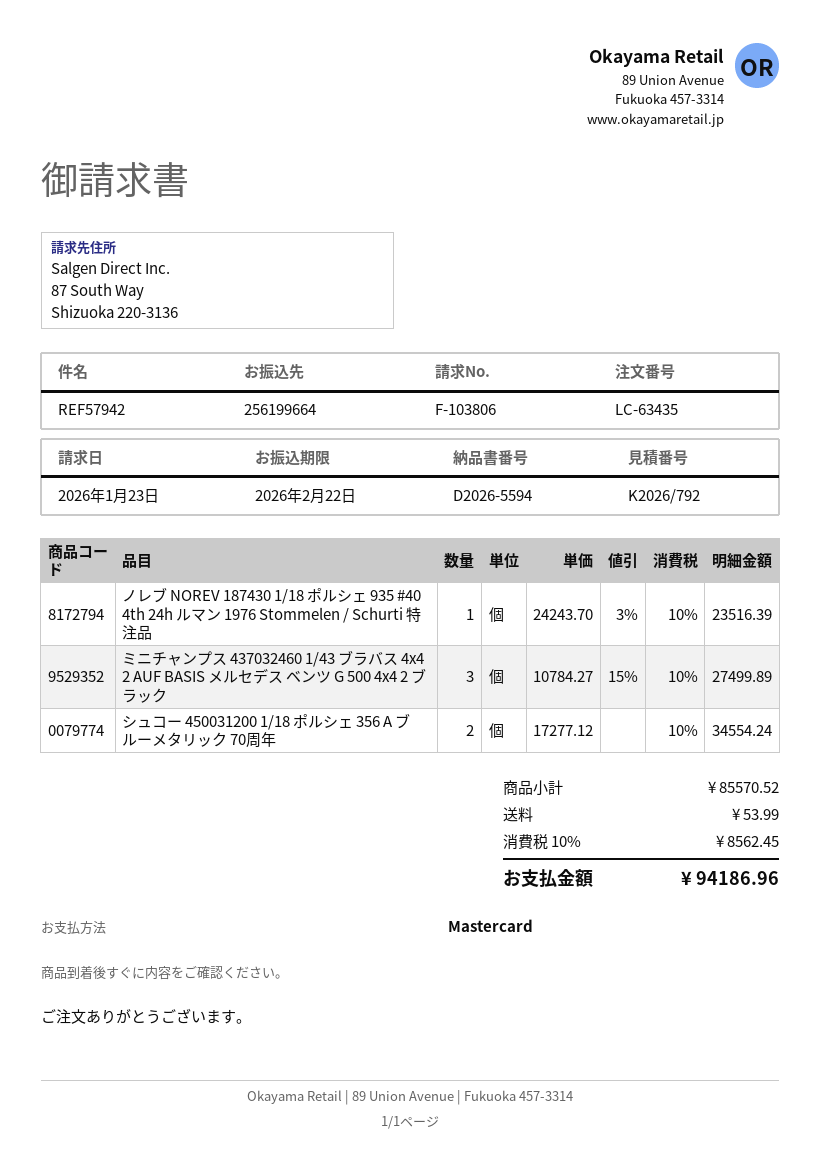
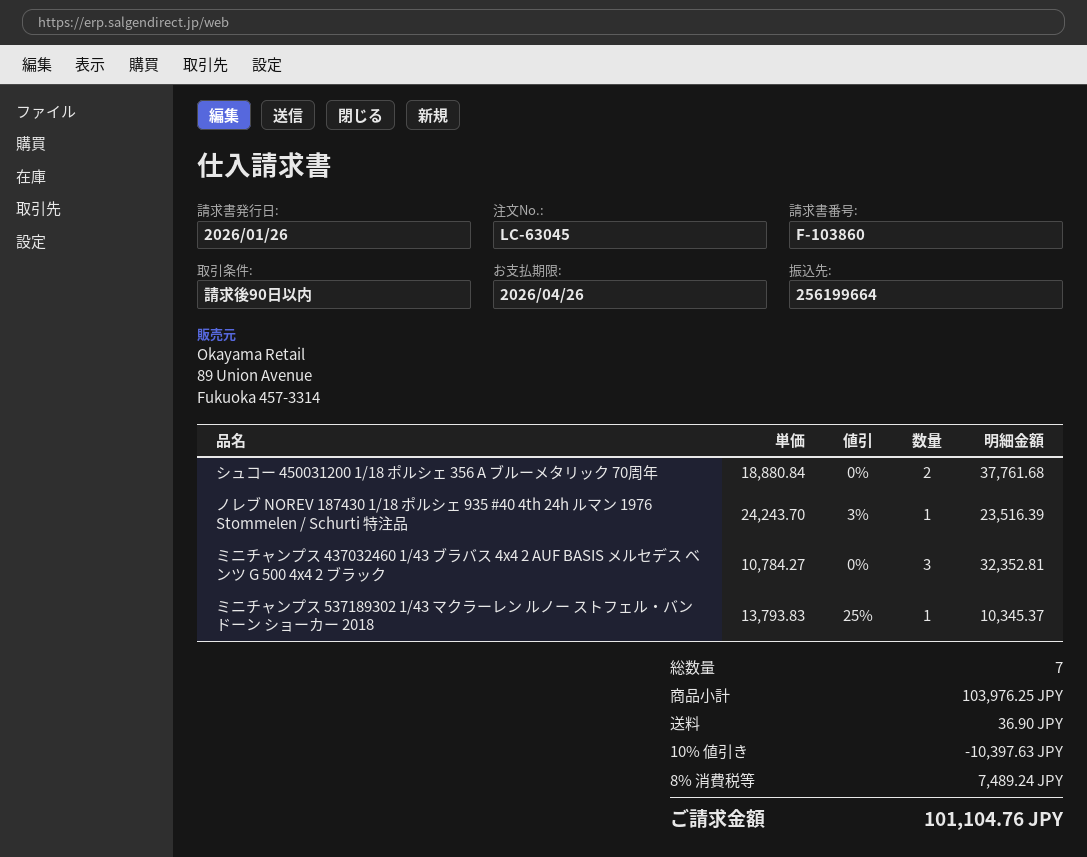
order number: LC-63435 -> LC-63045
invoice number: F-103806 -> F-103860
invoice date: 2026-01-23 -> 2026-01-26
due date: 2026-02-22 -> 2026-04-26
ミニチャンプス 437032460 1/43 ブラバス 4x4 2 AUF BASIS メルセデス ベンツ G 500 4x4 2 ブラック: 3 x 10784.27 - 15% = 27499.89 -> 3 x 10784.27 = 32352.81
シュコー 450031200 1/18 ポルシェ 356 A ブルーメタリック 70周年: 2 x 17277.12 = 34554.24 -> 2 x 18880.84 = 37761.68
ミニチャンプス 537189302 1/43 マクラーレン ルノー ストフェル・バンドーン ショーカー 2018: none -> 1 x 13793.83 - 25% = 10345.37
subtotal: 85570.52 -> 103976.25
discount: none -> 10% = 10397.63
shipping: 53.99 -> 36.90
tax: 10% = 8562.45 -> 8% = 7489.24
total: 94186.96 -> 101104.76

